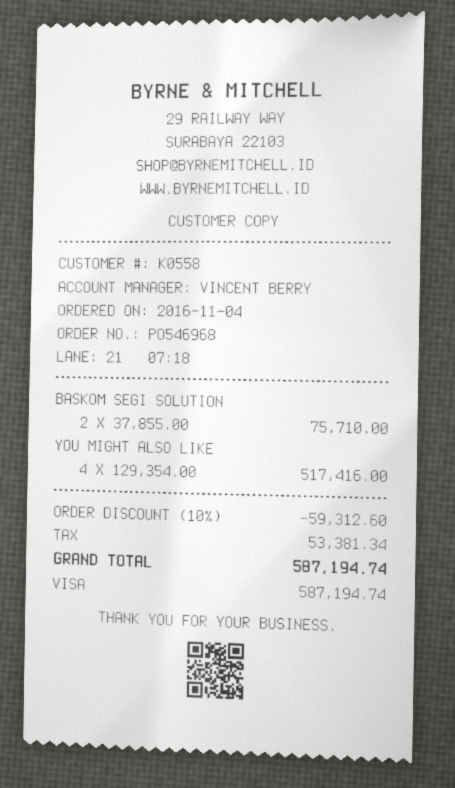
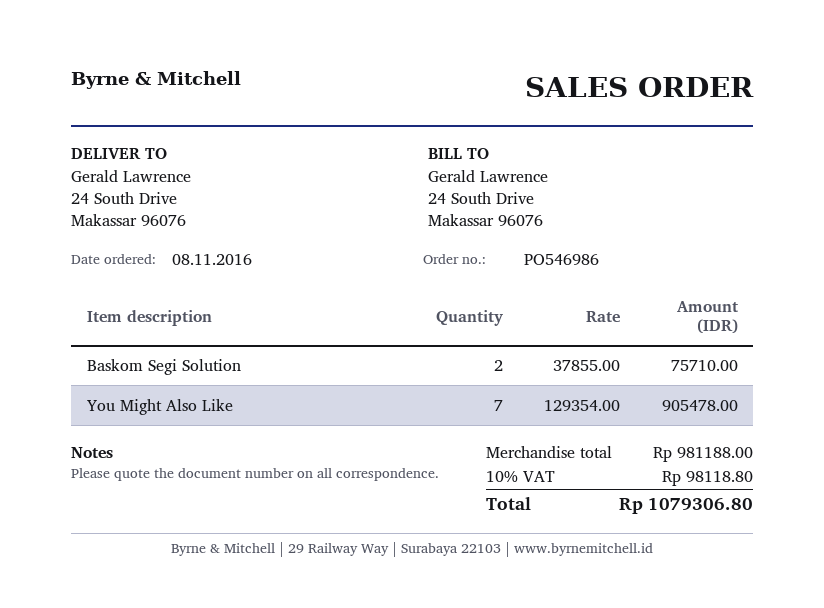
order number: PO546968 -> PO546986
order date: 2016-11-04 -> 2016-11-08
YOU MIGHT ALSO LIKE: 4 x 129354.00 = 517416.00 -> 7 x 129354.00 = 905478.00
discount: 10% = 59312.60 -> none
tax: 53381.34 -> 98118.80
total: 587194.74 -> 1079306.80

